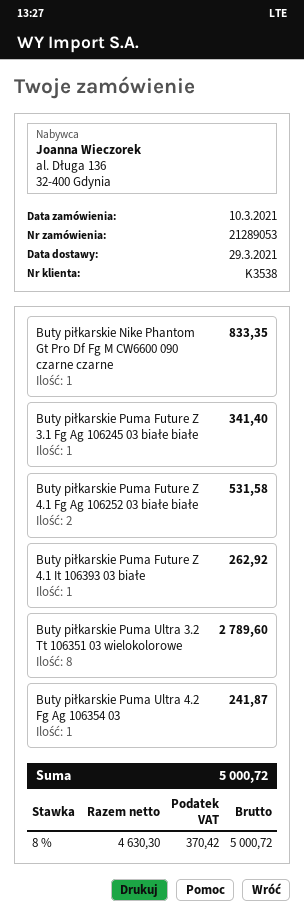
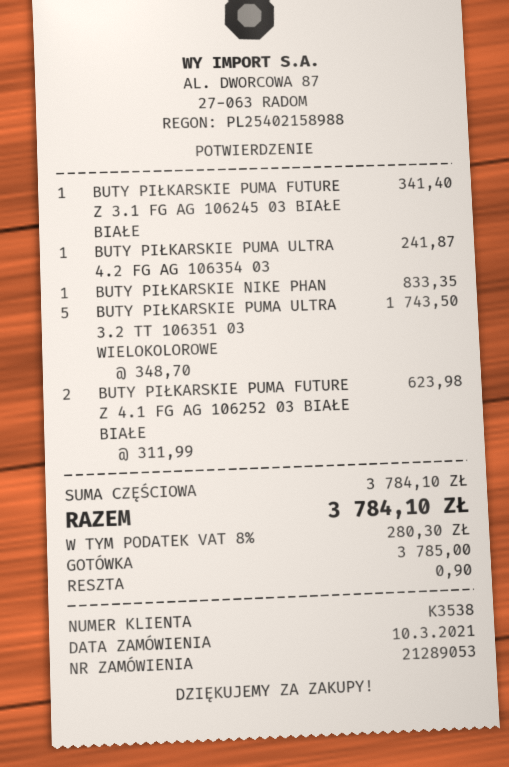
Buty piłkarskie Puma Future Z 4.1 Fg Ag 106252 03 białe białe: 2 for 531.58 -> 2 for 623.98
Buty piłkarskie Puma Future Z 4.1 It 106393 03 białe: 1 for 262.92 -> none
Buty piłkarskie Puma Ultra 3.2 Tt 106351 03 wielokolorowe: 8 for 2789.60 -> 5 for 1743.50
tax: 8% = 370.42 -> 8% = 280.30
total: 5000.72 -> 3784.10

